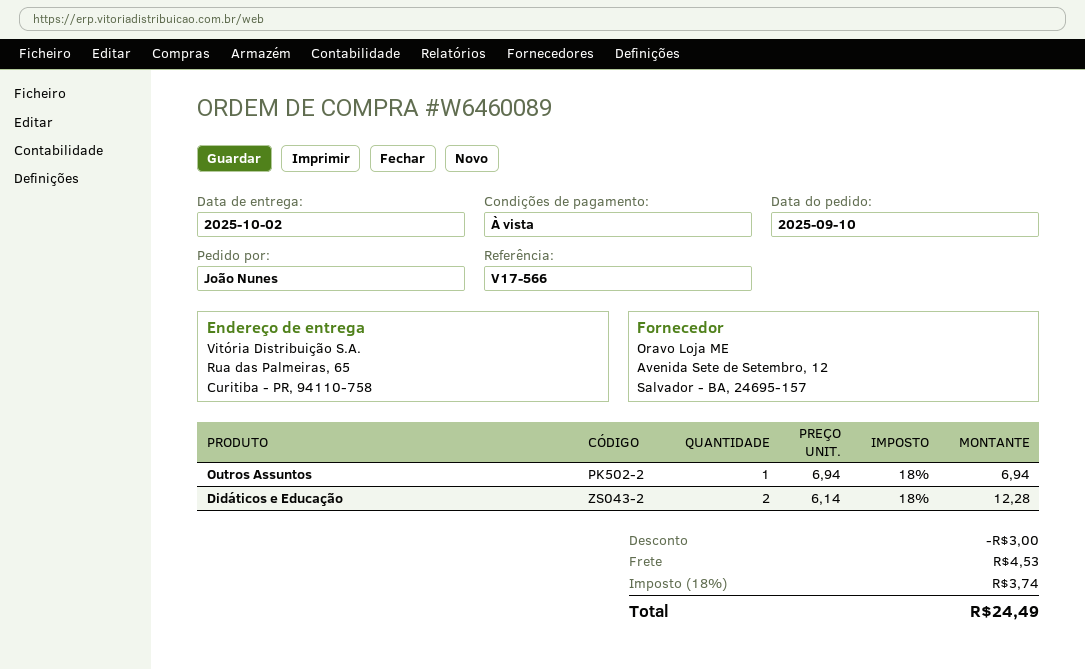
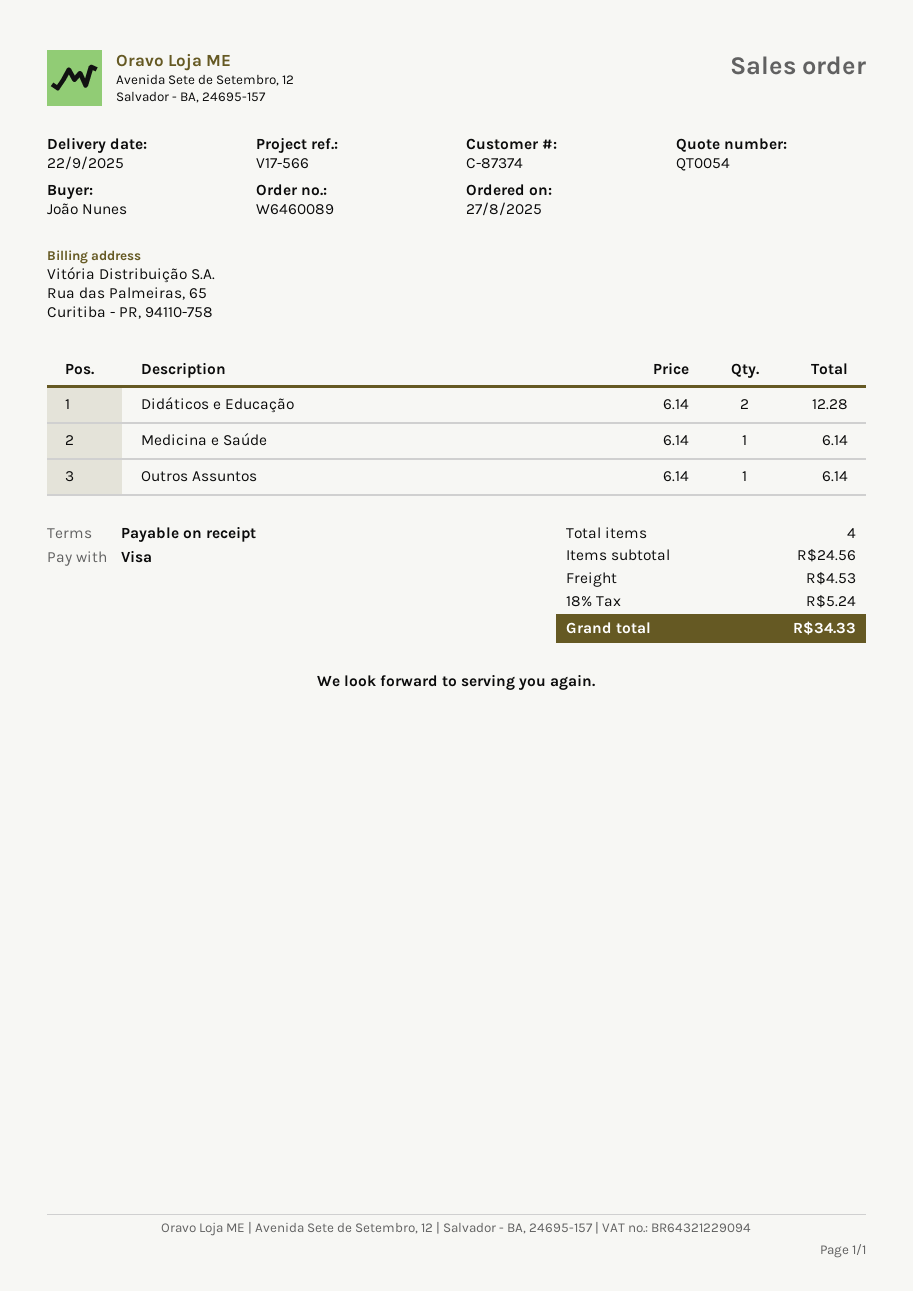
order date: 2025-09-10 -> 2025-08-27
delivery date: 2025-10-02 -> 2025-09-22
Outros Assuntos: 1 x 6.94 = 6.94 -> 1 x 6.14 = 6.14
Medicina e Saúde: none -> 1 x 6.14 = 6.14
discount: 3.00 -> none
tax: 18% = 3.74 -> 18% = 5.24
total: 24.49 -> 34.33

